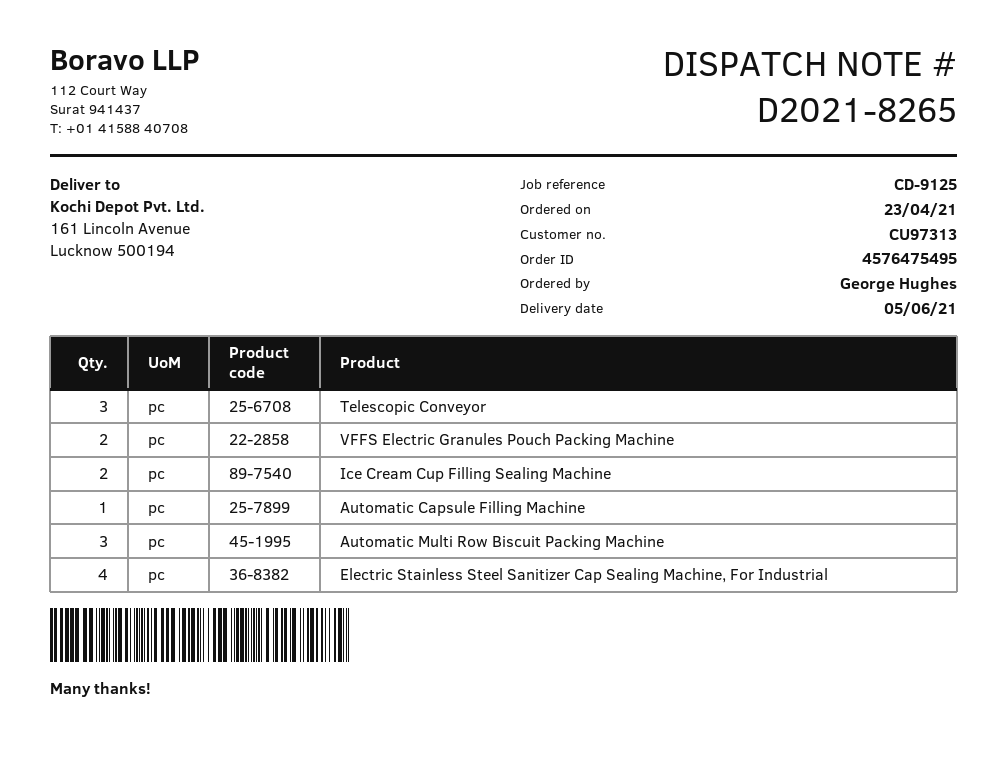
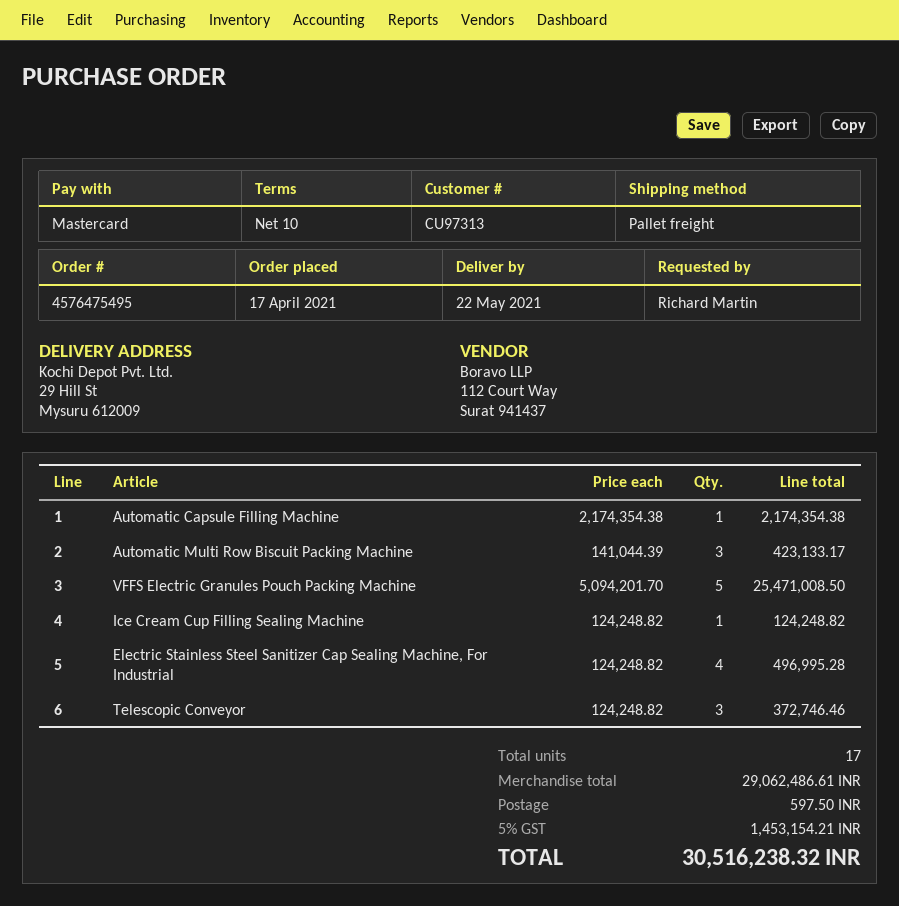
order date: 2021-04-23 -> 2021-04-17
delivery date: 2021-06-05 -> 2021-05-22
ordered by: George Hughes -> Richard Martin
ship to: 161 Lincoln Avenue, Lucknow 500194 -> 29 Hill St, Mysuru 612009
VFFS Electric Granules Pouch Packing Machine: 2 -> 5
Ice Cream Cup Filling Sealing Machine: 2 -> 1

